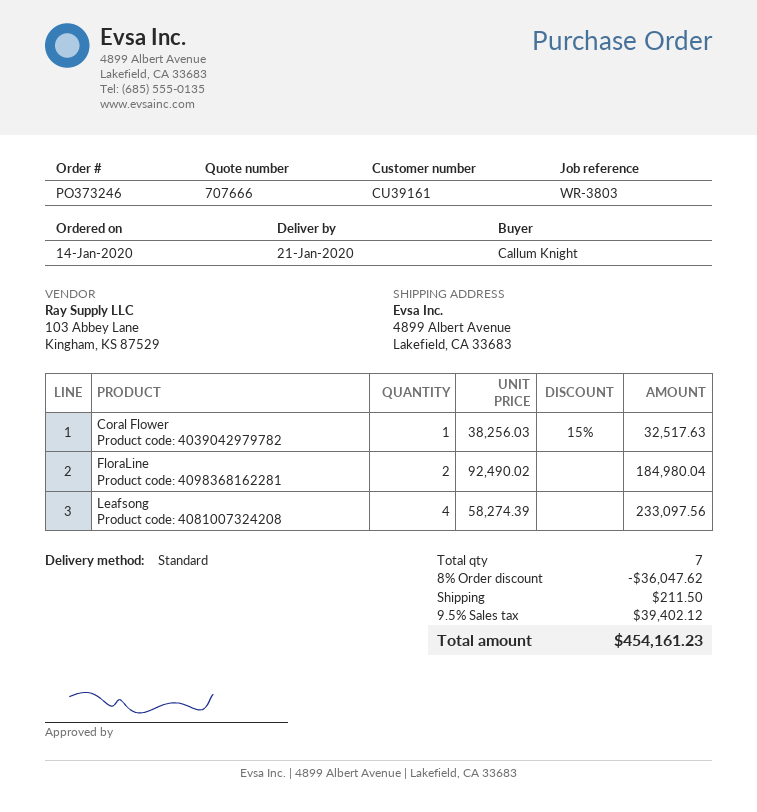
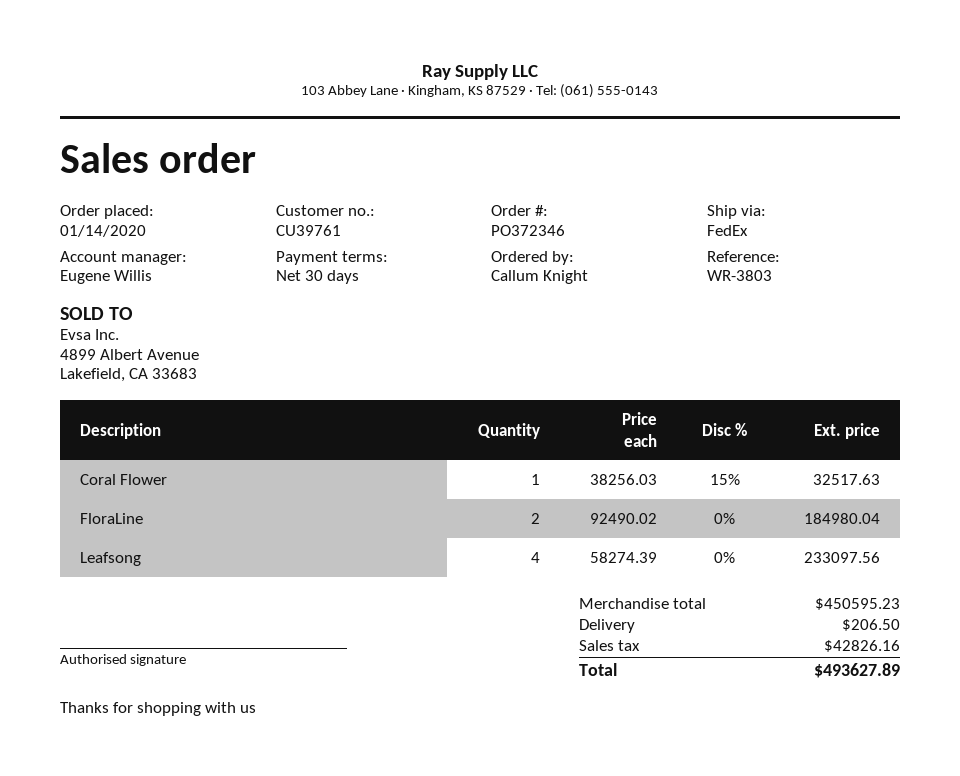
order number: PO373246 -> PO372346
customer number: CU39161 -> CU39761
shipping method: standard -> FedEx
discount: 8% = 36047.62 -> none
shipping: 211.50 -> 206.50
tax: 39402.12 -> 42826.16
total: 454161.23 -> 493627.89

